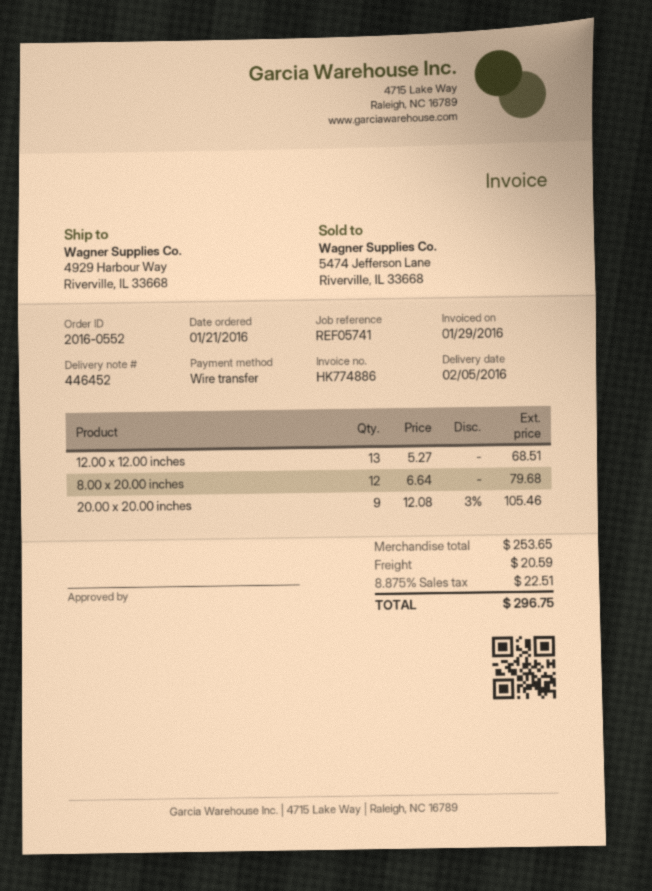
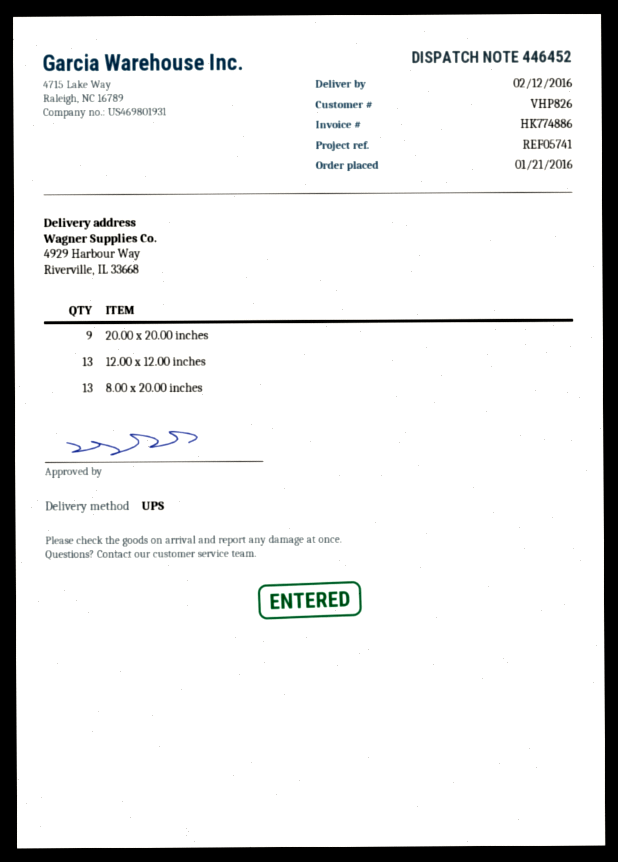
delivery date: 2016-02-05 -> 2016-02-12
8.00 x 20.00 inches: 12 -> 13

